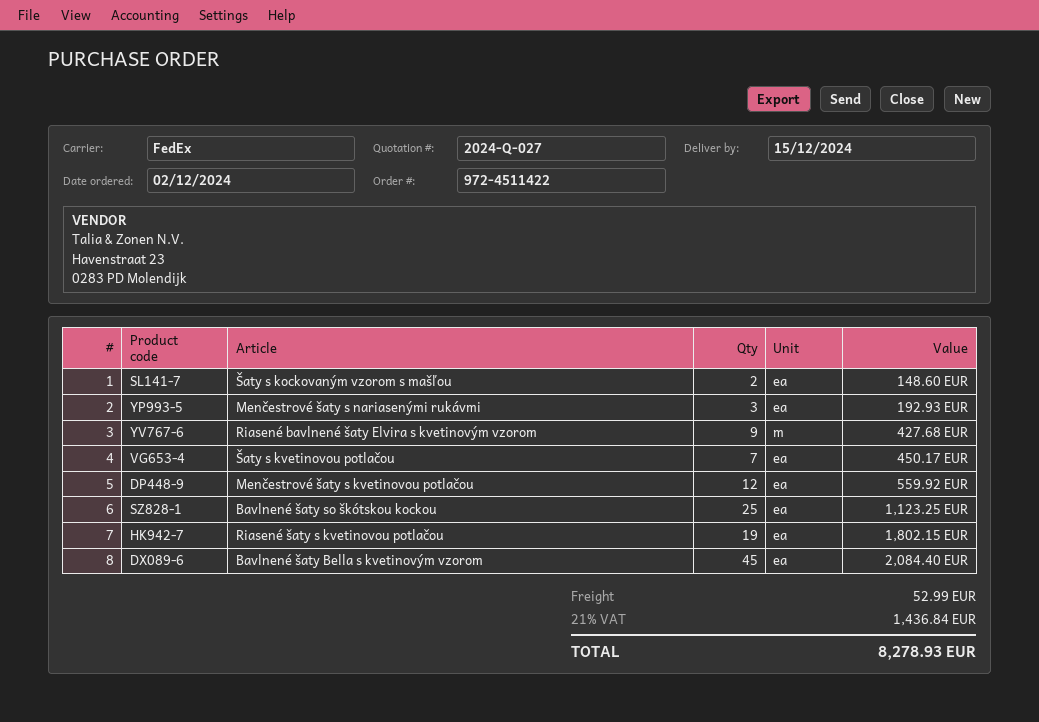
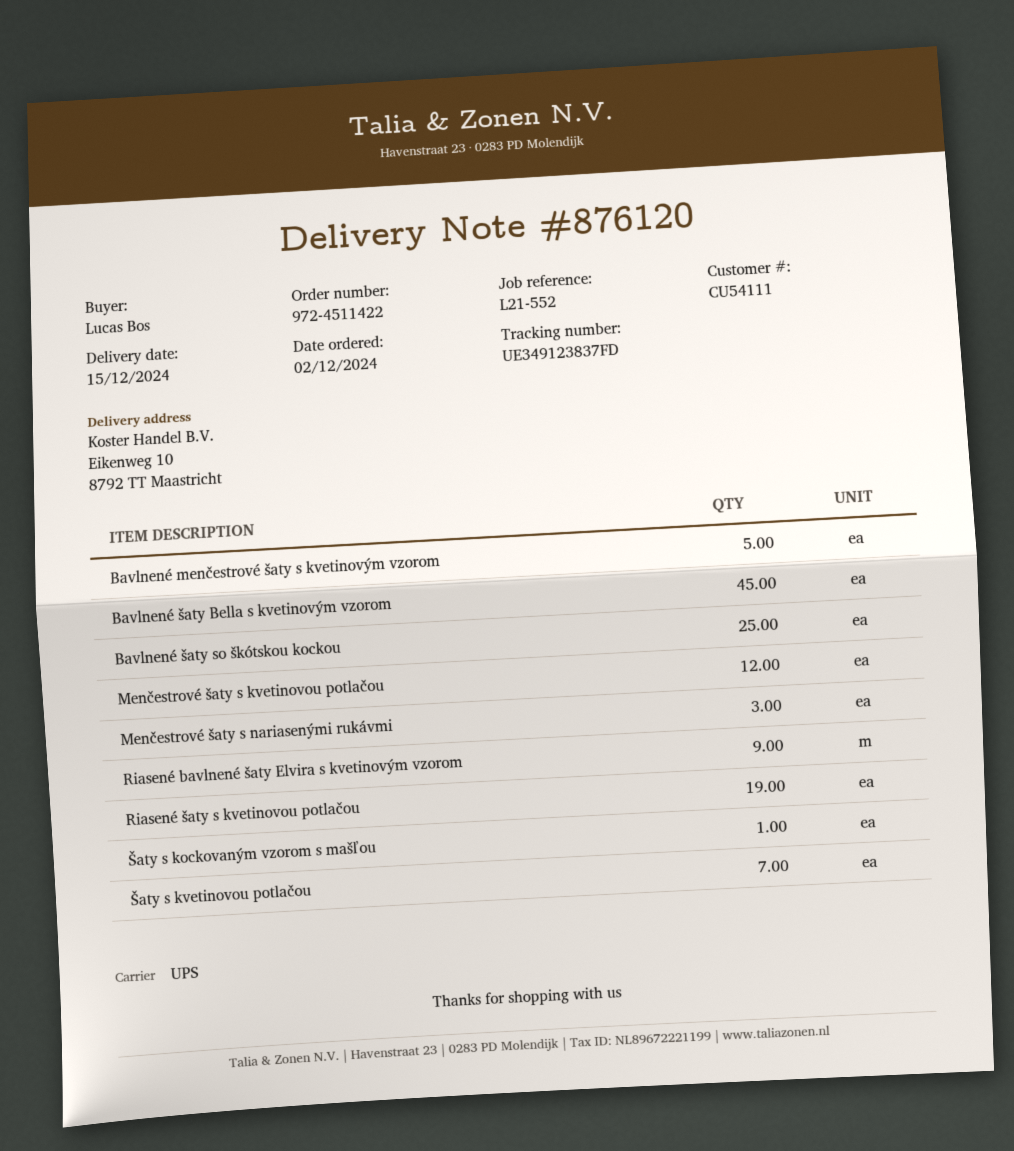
shipping method: FedEx -> UPS
Šaty s kockovaným vzorom s mašľou: 2 -> 1
Bavlnené menčestrové šaty s kvetinovým vzorom: none -> 5

